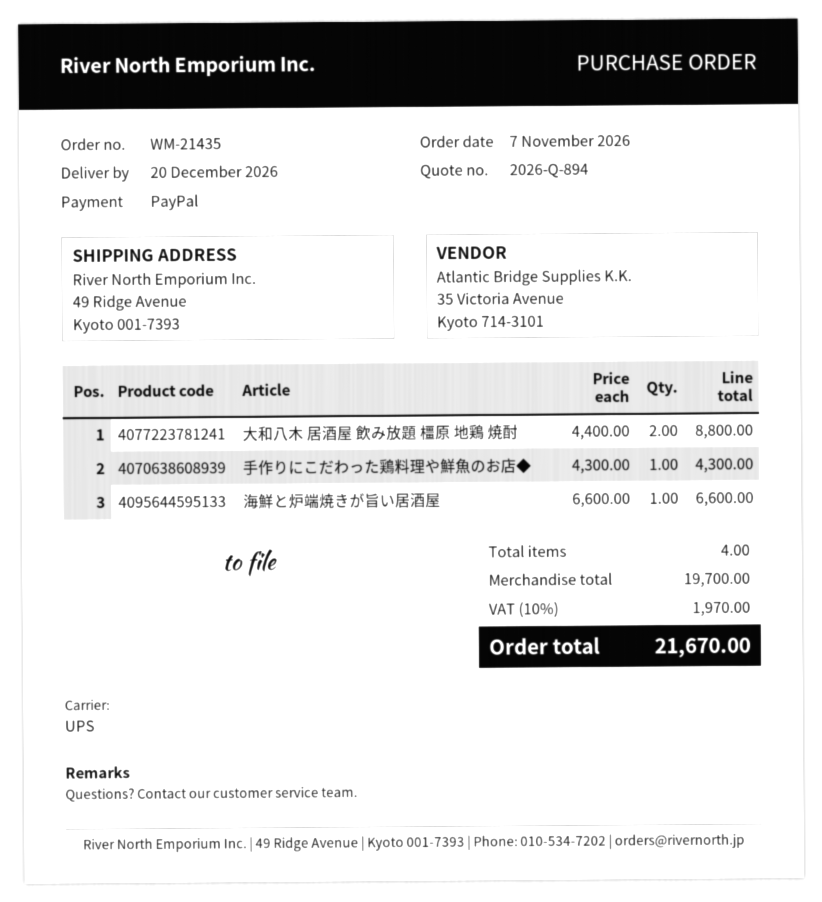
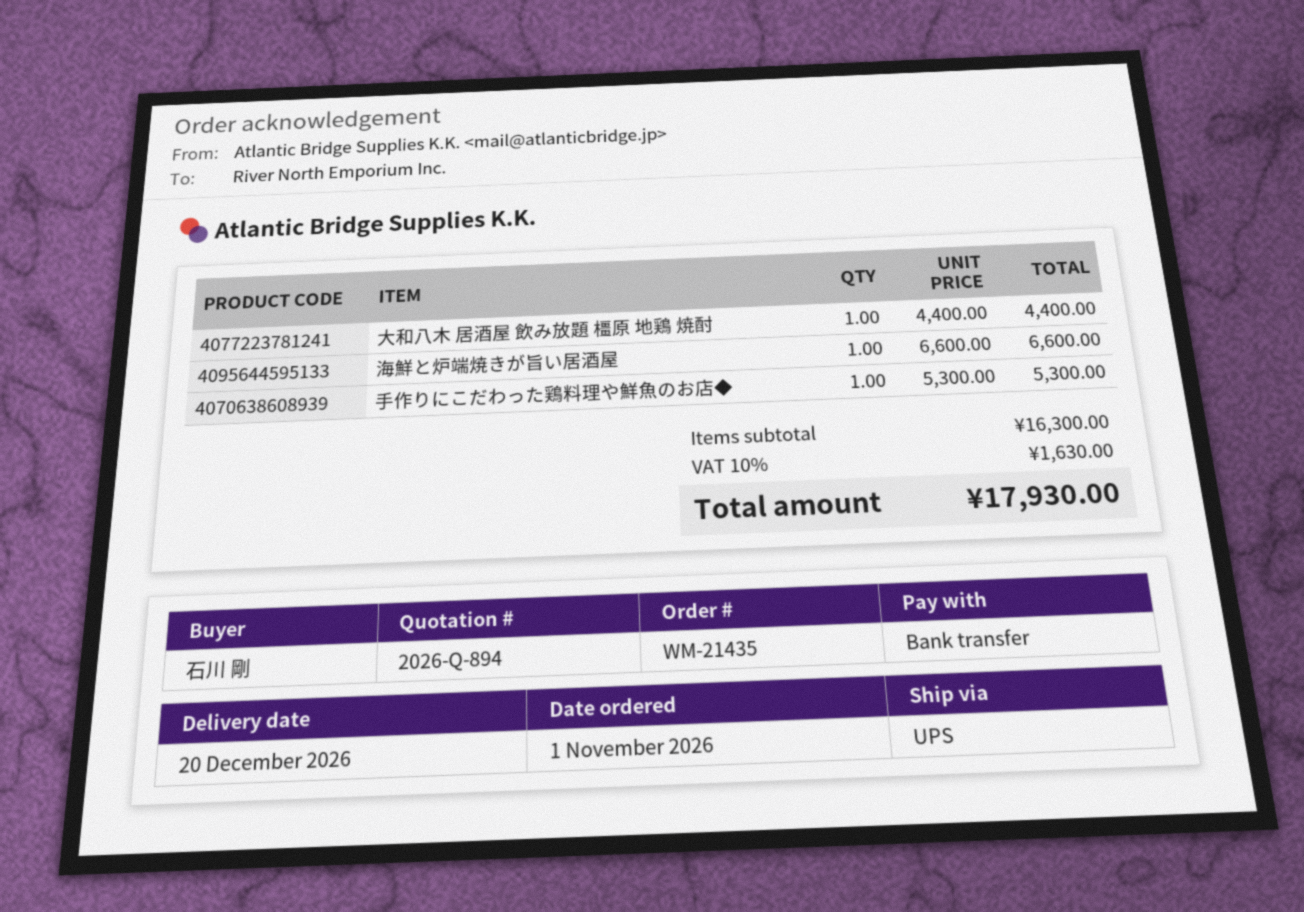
order date: 2026-11-07 -> 2026-11-01
payment method: PayPal -> bank transfer
大和八木 居酒屋 飲み放題 橿原 地鶏 焼酎: 2 x 4400.00 = 8800.00 -> 1 x 4400.00 = 4400.00
手作りにこだわった鶏料理や鮮魚のお店◆: 1 x 4300.00 = 4300.00 -> 1 x 5300.00 = 5300.00
subtotal: 19700.00 -> 16300.00
tax: 10% = 1970.00 -> 10% = 1630.00
total: 21670.00 -> 17930.00

